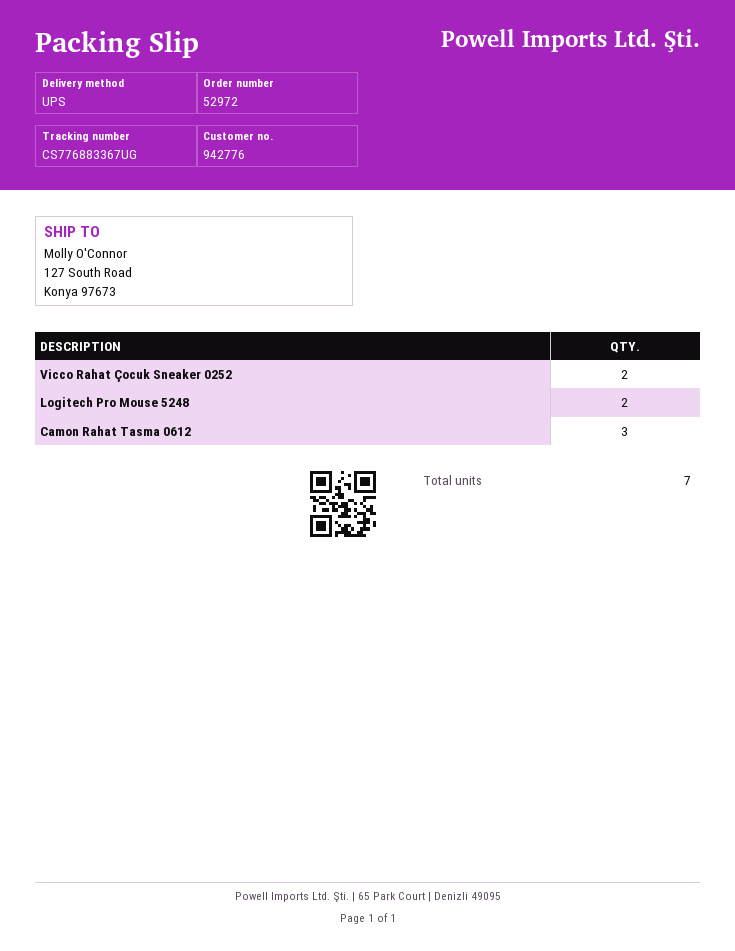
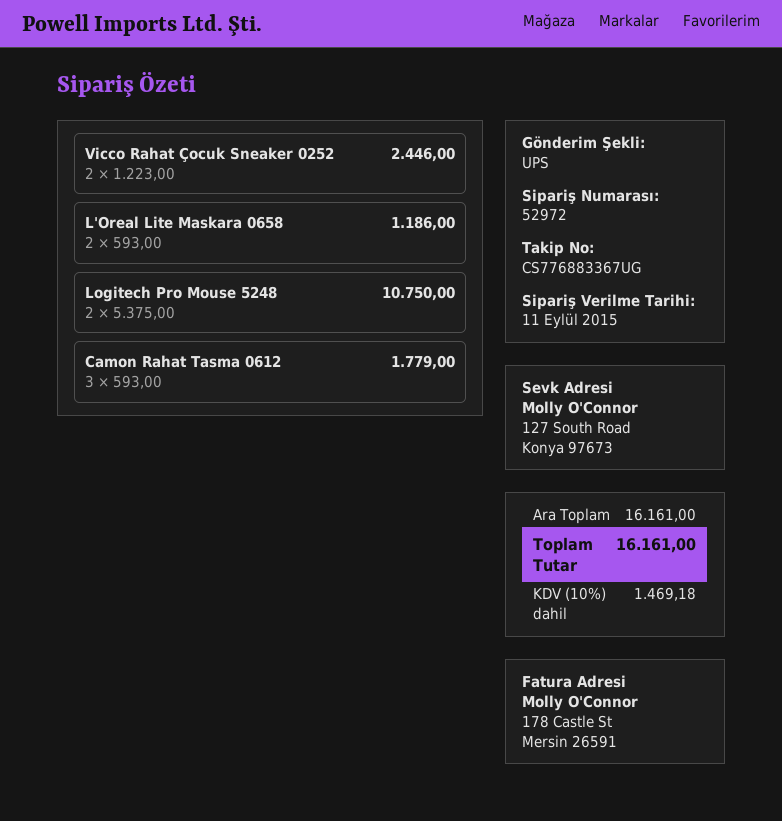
L'Oreal Lite Maskara 0658: none -> 2

